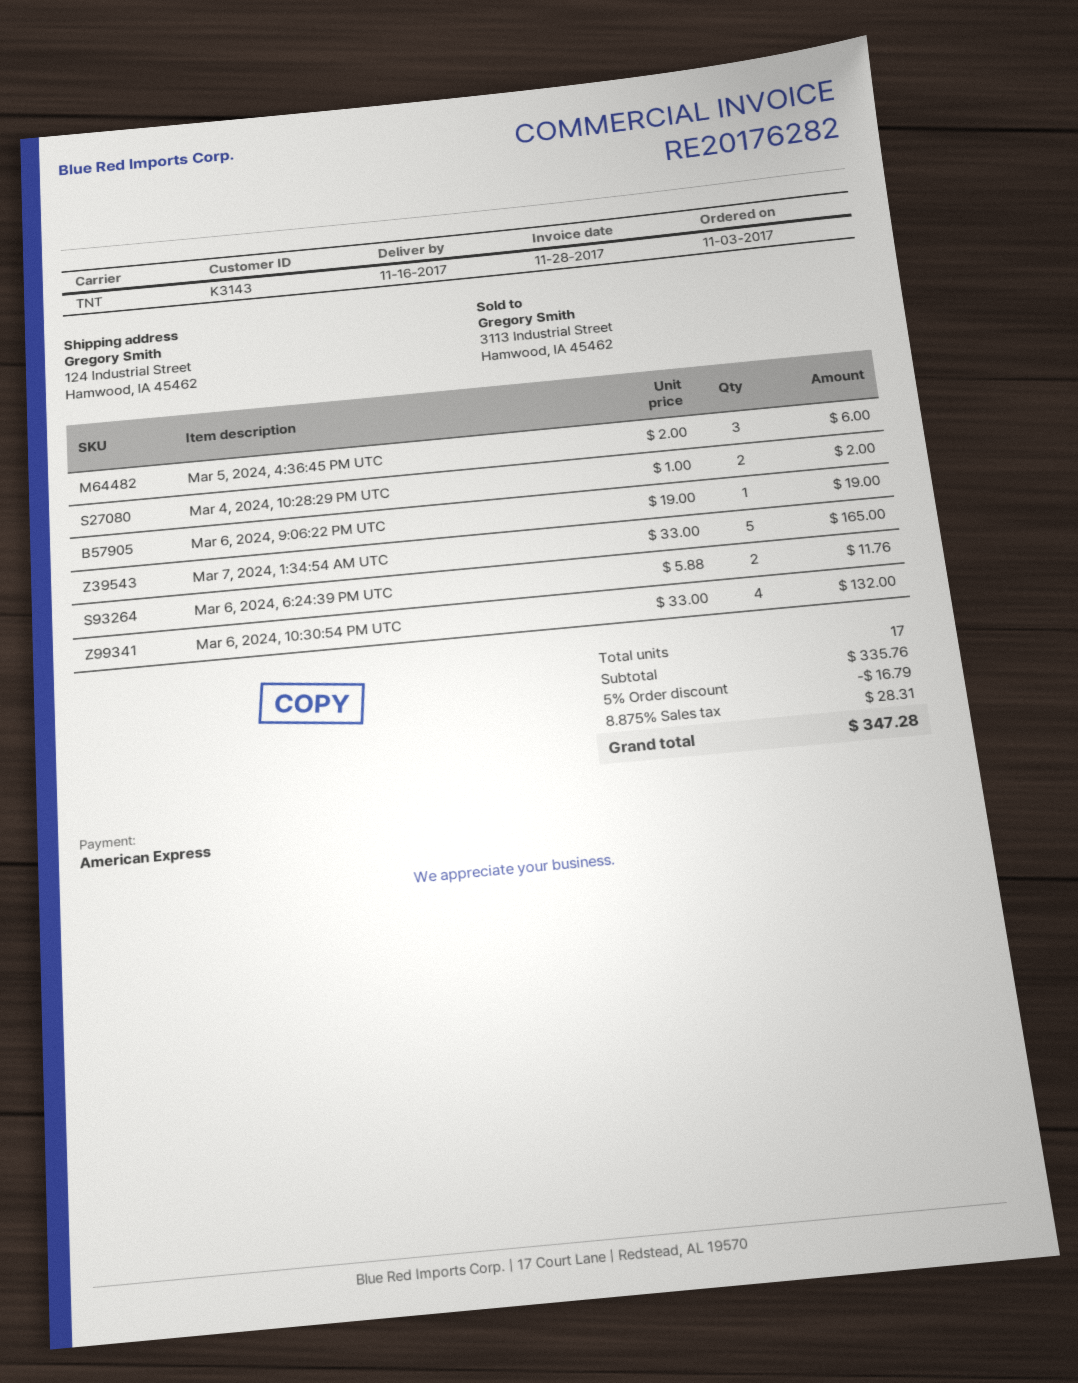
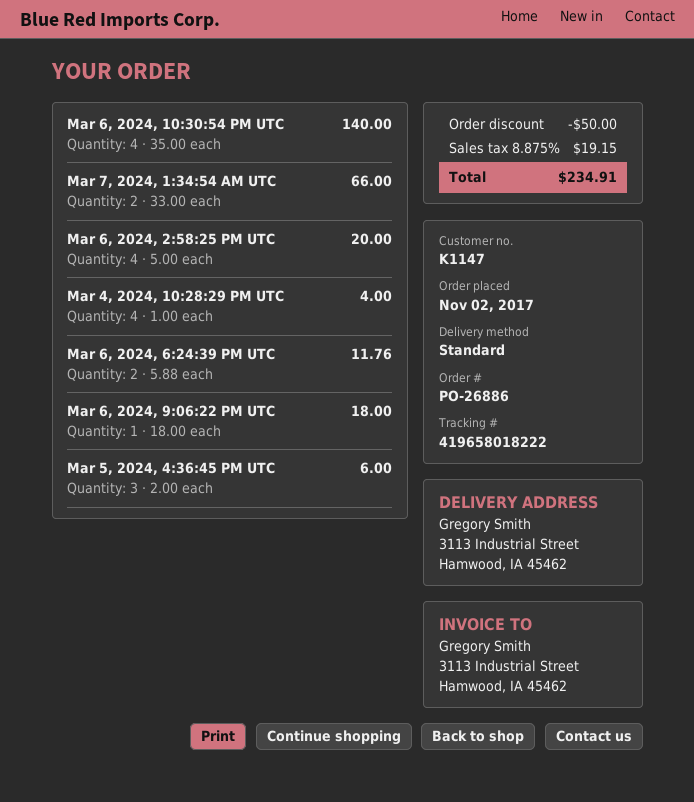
order date: 2017-11-03 -> 2017-11-02
customer number: K3143 -> K1147
shipping method: TNT -> standard
ship to: 124 Industrial Street, Hamwood, IA 45462 -> 3113 Industrial Street, Hamwood, IA 45462
Mar 4, 2024, 10:28:29 PM UTC: 2 x 1.00 = 2.00 -> 4 x 1.00 = 4.00
Mar 6, 2024, 9:06:22 PM UTC: 1 x 19.00 = 19.00 -> 1 x 18.00 = 18.00
Mar 7, 2024, 1:34:54 AM UTC: 5 x 33.00 = 165.00 -> 2 x 33.00 = 66.00
Mar 6, 2024, 10:30:54 PM UTC: 4 x 33.00 = 132.00 -> 4 x 35.00 = 140.00
Mar 6, 2024, 2:58:25 PM UTC: none -> 4 x 5.00 = 20.00
discount: 16.79 -> 50.00
tax: 8.875% = 28.31 -> 8.875% = 19.15
total: 347.28 -> 234.91

